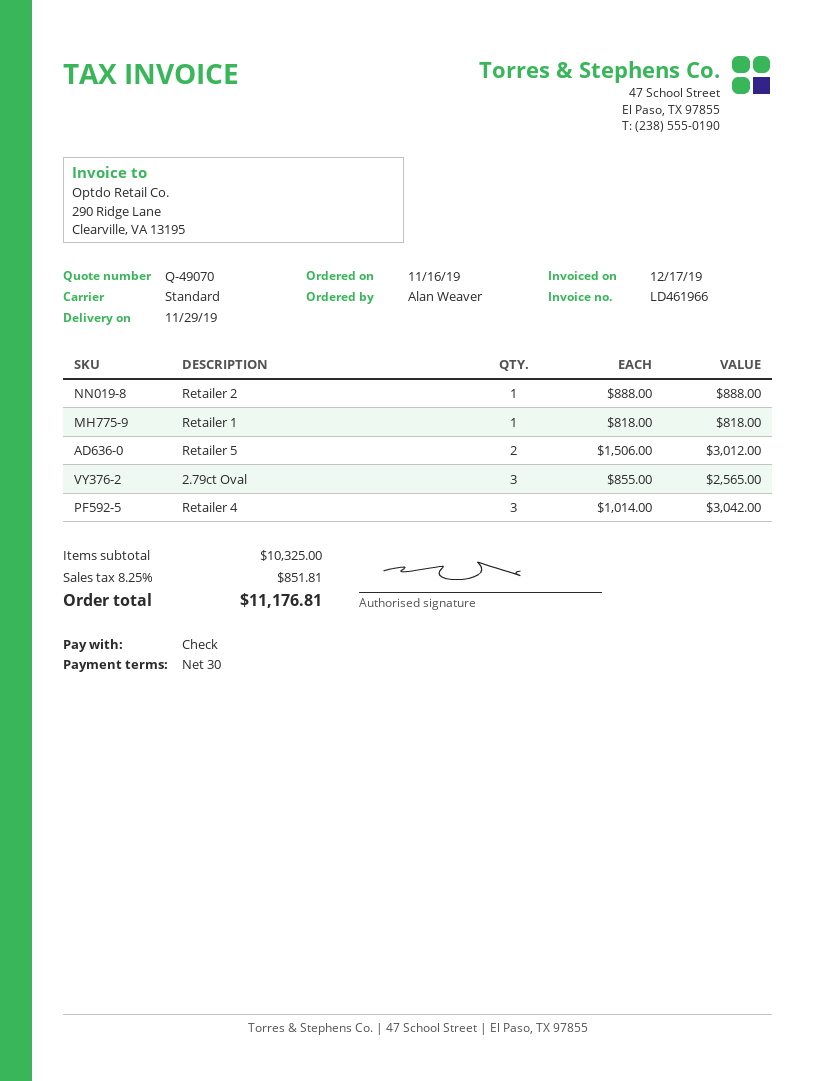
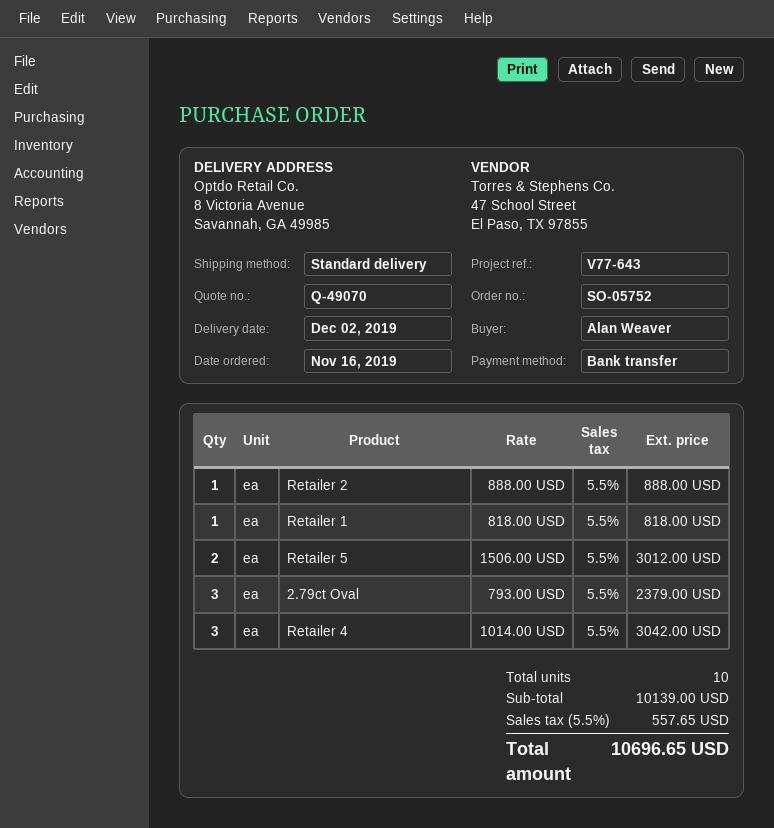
delivery date: 2019-11-29 -> 2019-12-02
payment method: cheque -> bank transfer
2.79ct Oval: 3 x 855.00 = 2565.00 -> 3 x 793.00 = 2379.00
subtotal: 10325.00 -> 10139.00
tax: 8.25% = 851.81 -> 5.5% = 557.65
total: 11176.81 -> 10696.65

